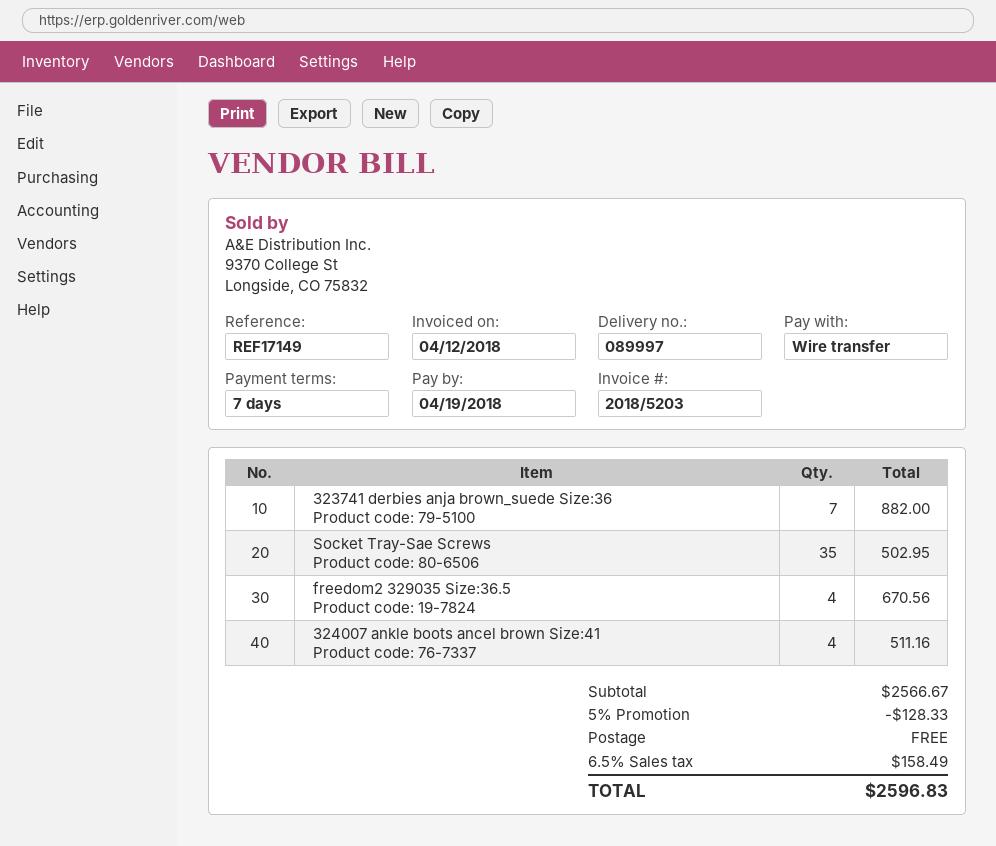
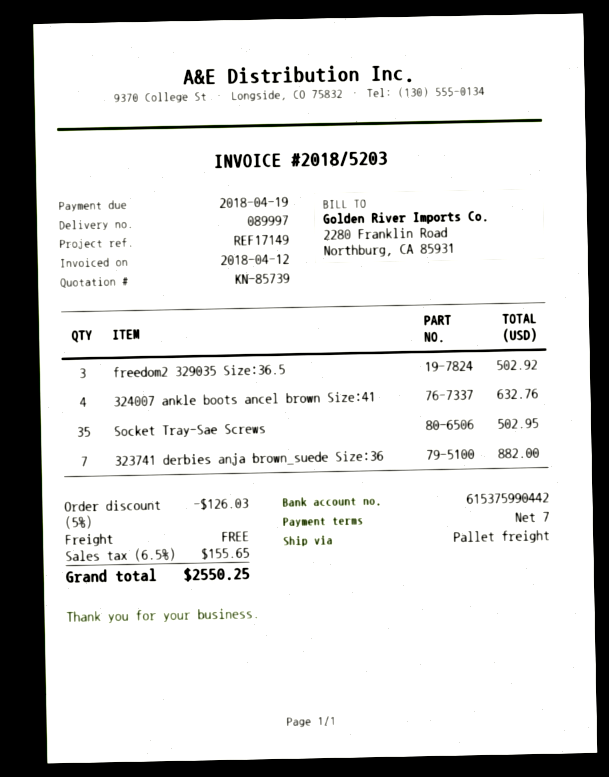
freedom2 329035 Size:36.5: 4 for 670.56 -> 3 for 502.92
324007 ankle boots ancel brown Size:41: 4 for 511.16 -> 4 for 632.76
discount: 5% = 128.33 -> 5% = 126.03
tax: 6.5% = 158.49 -> 6.5% = 155.65
total: 2596.83 -> 2550.25

